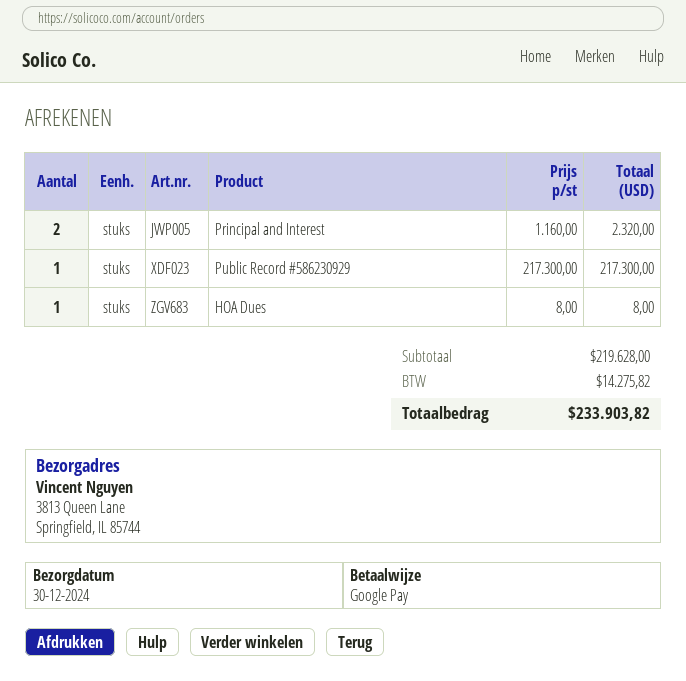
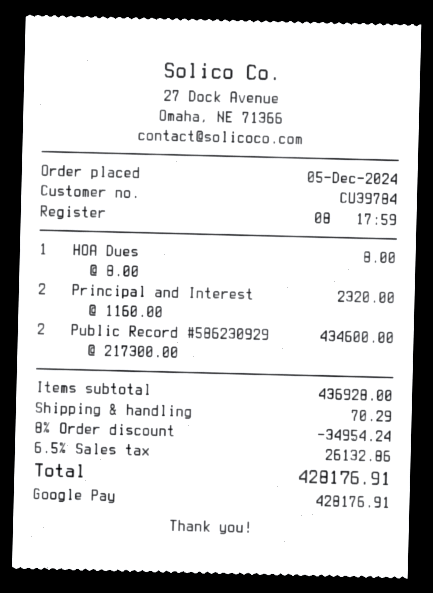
Public Record #586230929: 1 x 217300.00 = 217300.00 -> 2 x 217300.00 = 434600.00
subtotal: 219628.00 -> 436928.00
discount: none -> 8% = 34954.24
shipping: none -> 70.29
tax: 14275.82 -> 26132.86
total: 233903.82 -> 428176.91

